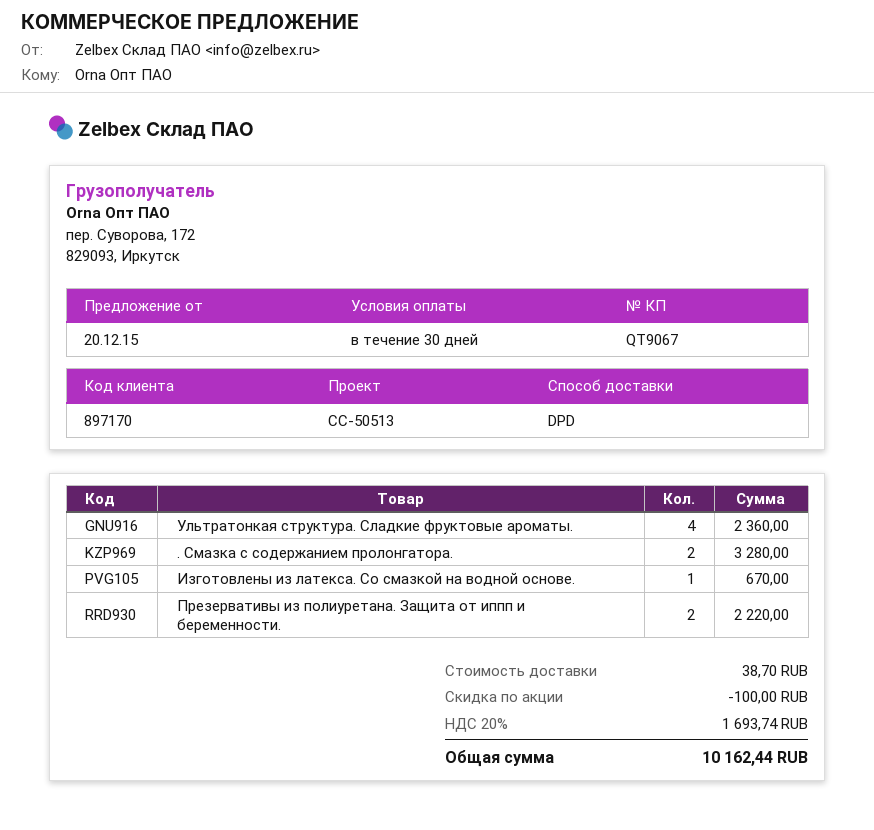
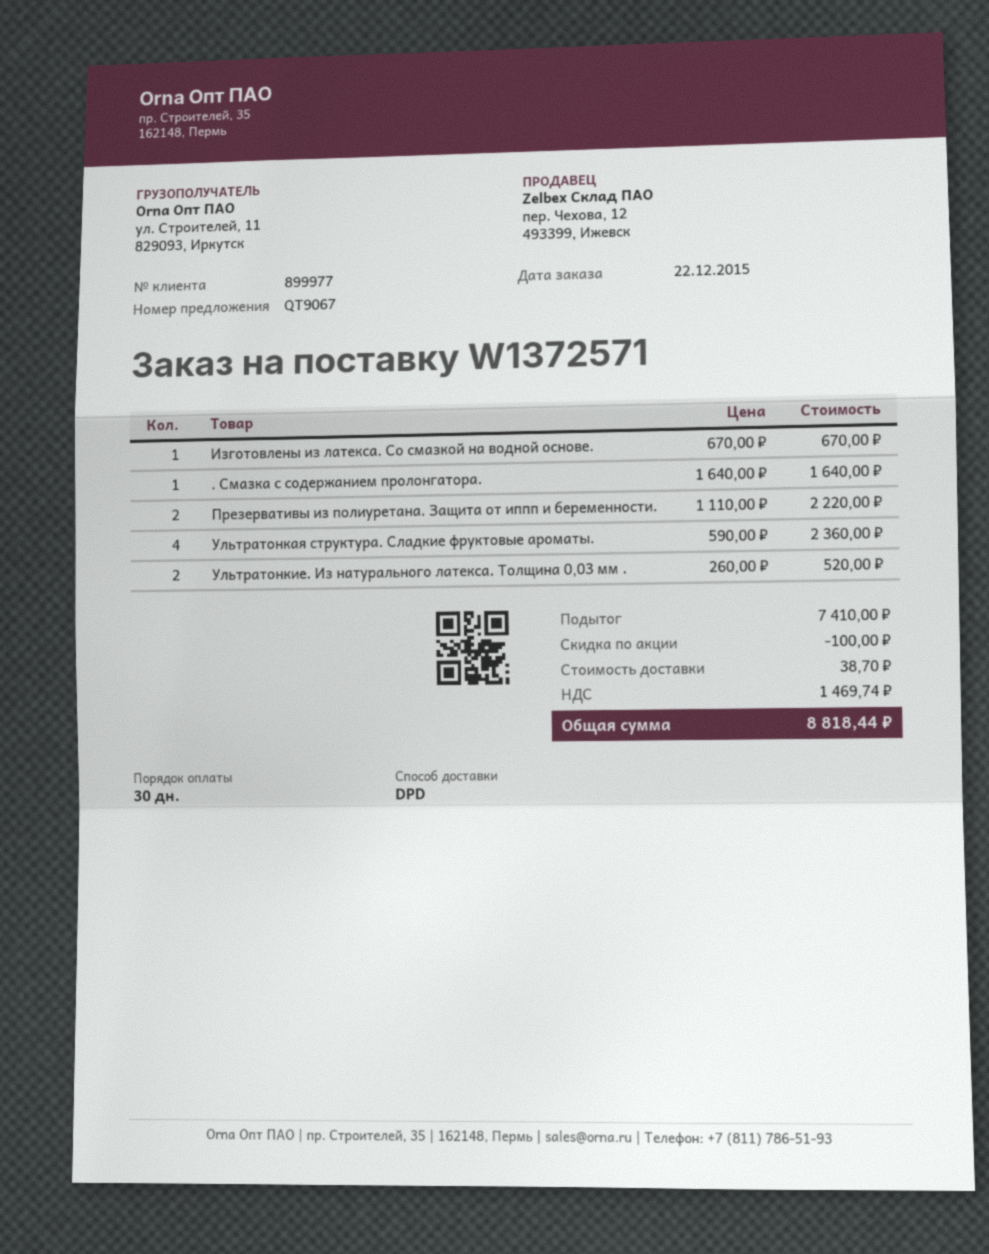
customer number: 897170 -> 899977
ship to: пер. Суворова, 172, 829093, Иркутск -> ул. Строителей, 11, 829093, Иркутск
. Смазка с содержанием пролонгатора.: 2 for 3280.00 -> 1 for 1640.00
Ультратонкие. Из натурального латекса. Толщина 0,03 мм .: none -> 2 for 520.00
tax: 1693.74 -> 1469.74
total: 10162.44 -> 8818.44

